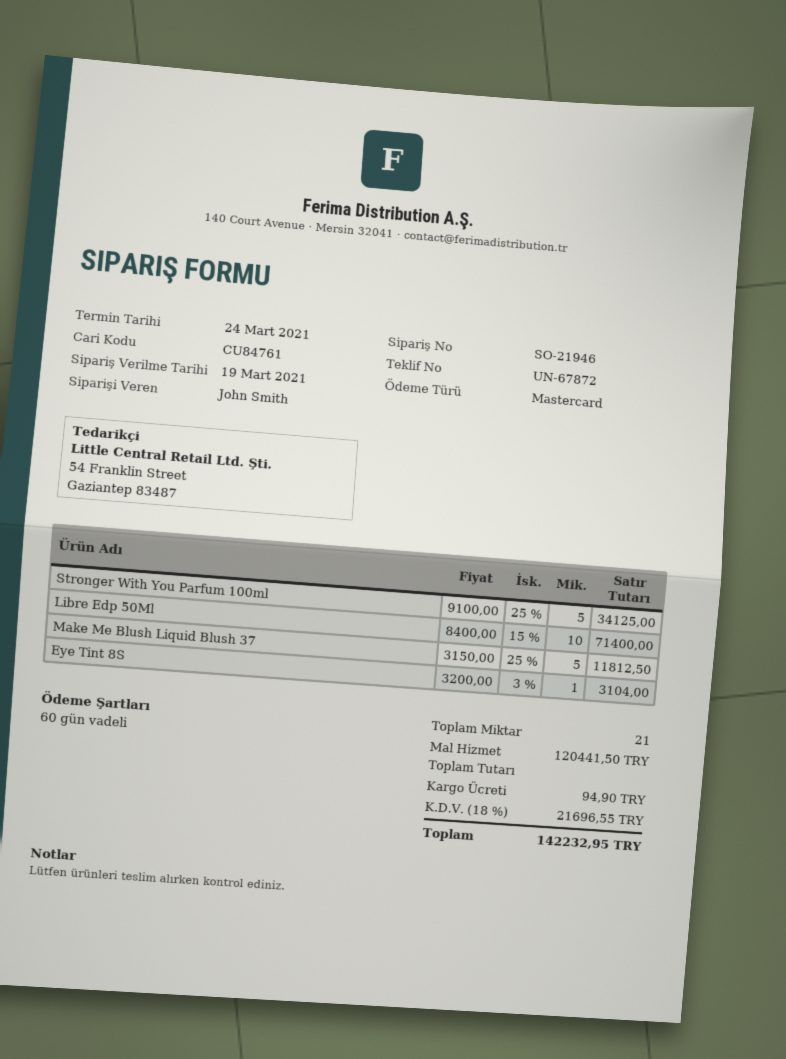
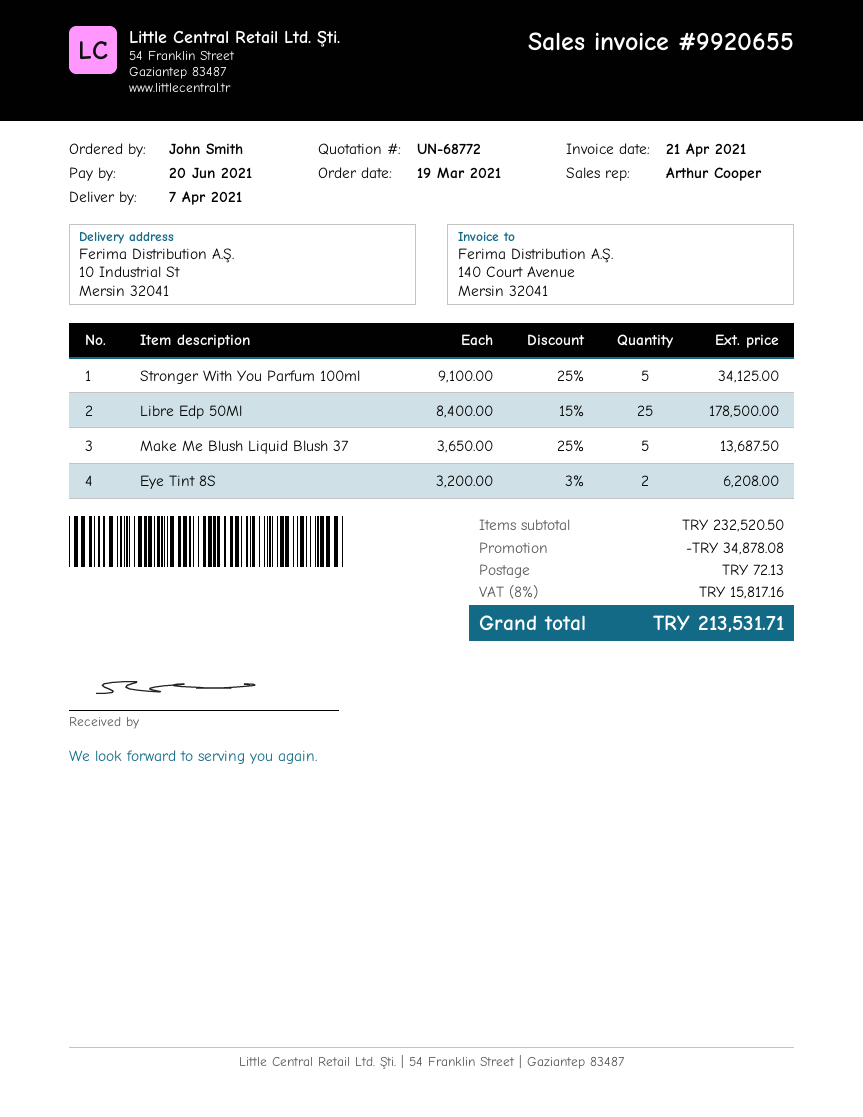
quote number: UN-67872 -> UN-68772
delivery date: 2021-03-24 -> 2021-04-07
Libre Edp 50Ml: 10 x 8400.00 - 15% = 71400.00 -> 25 x 8400.00 - 15% = 178500.00
Make Me Blush Liquid Blush 37: 5 x 3150.00 - 25% = 11812.50 -> 5 x 3650.00 - 25% = 13687.50
Eye Tint 8S: 1 x 3200.00 - 3% = 3104.00 -> 2 x 3200.00 - 3% = 6208.00
subtotal: 120441.50 -> 232520.50
discount: none -> 34878.08
shipping: 94.90 -> 72.13
tax: 18% = 21696.55 -> 8% = 15817.16
total: 142232.95 -> 213531.71

